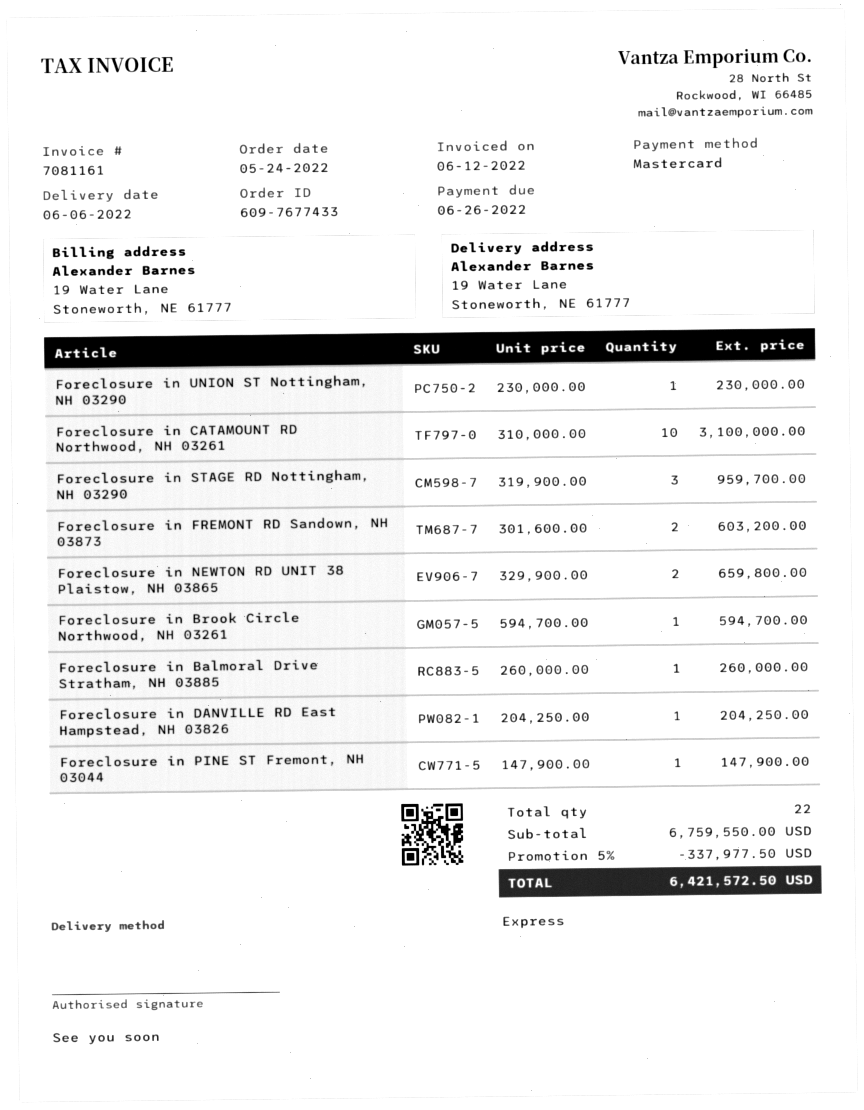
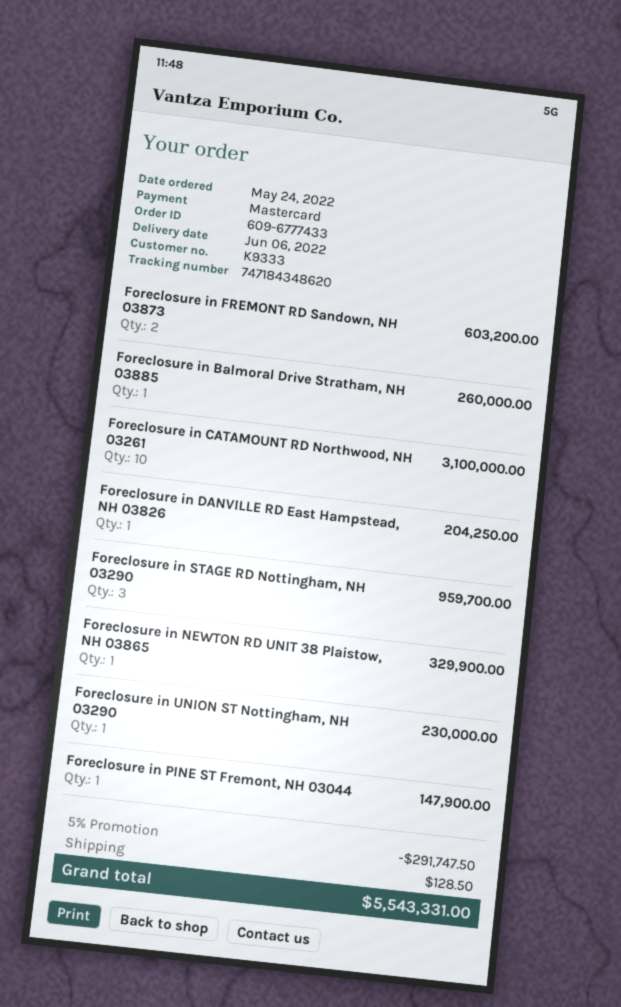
order number: 609-7677433 -> 609-6777433
Foreclosure in NEWTON RD UNIT 38 Plaistow, NH 03865: 2 for 659800.00 -> 1 for 329900.00
Foreclosure in Brook Circle Northwood, NH 03261: 1 for 594700.00 -> none
discount: 5% = 337977.50 -> 5% = 291747.50
shipping: none -> 128.50
total: 6421572.50 -> 5543331.00

